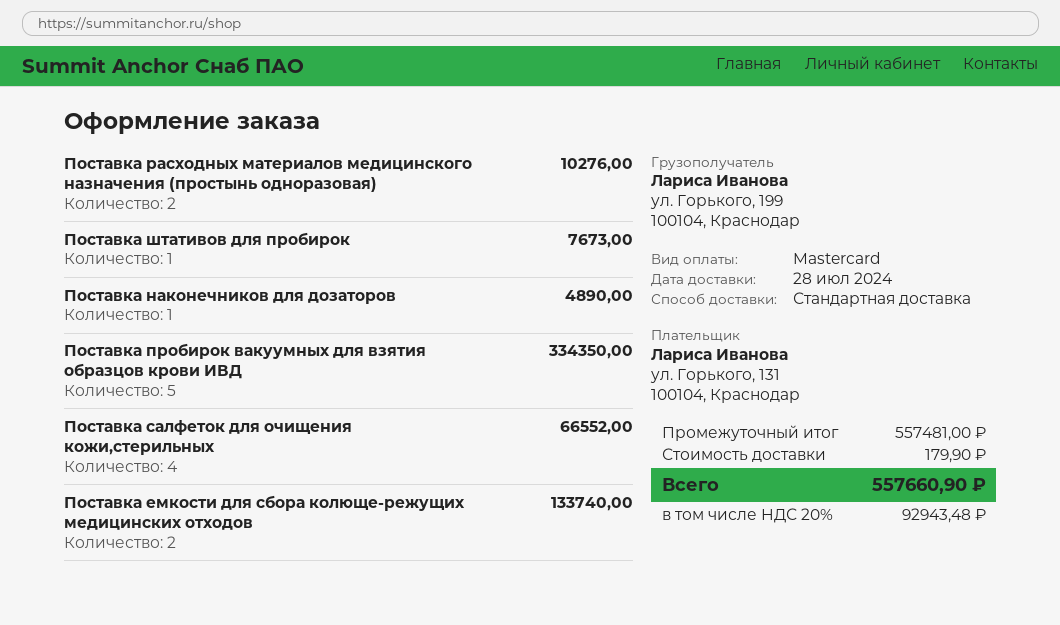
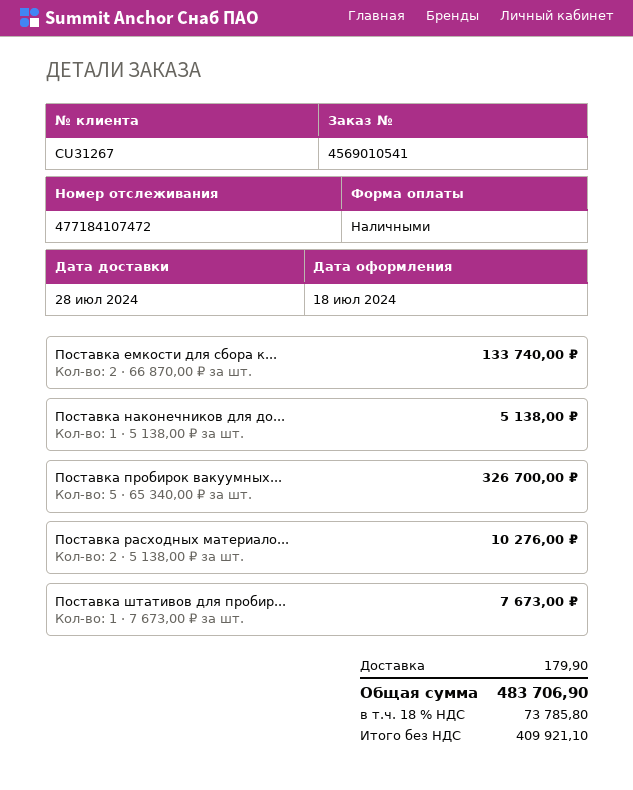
payment method: Mastercard -> cash
Поставка наконечников для дозаторов: 1 for 4890.00 -> 1 for 5138.00
Поставка пробирок вакуумных для взятия образцов крови ИВД: 5 for 334350.00 -> 5 for 326700.00
Поставка салфеток для очищения кожи,стерильных: 4 for 66552.00 -> none
tax: 20% = 92943.48 -> 18% = 73785.80
total: 557660.90 -> 483706.90

